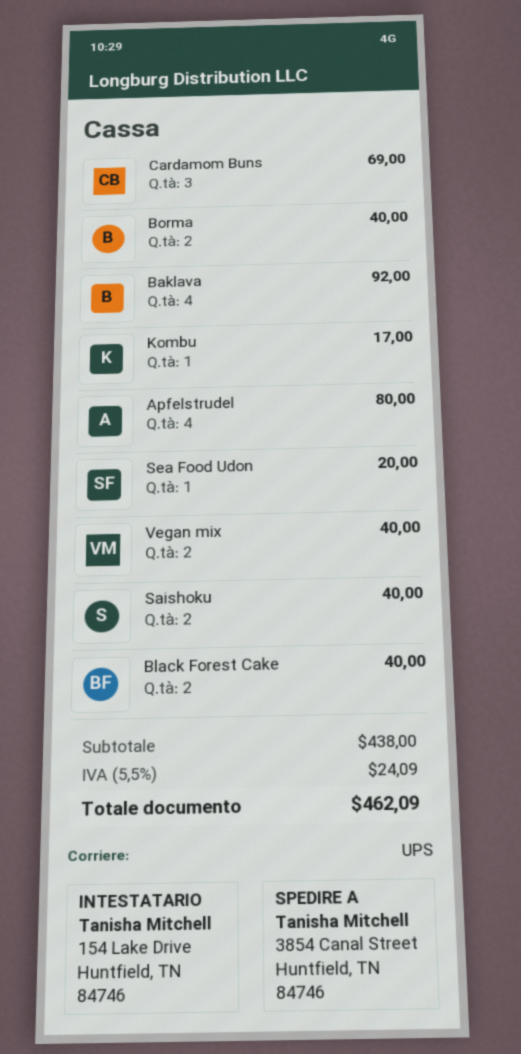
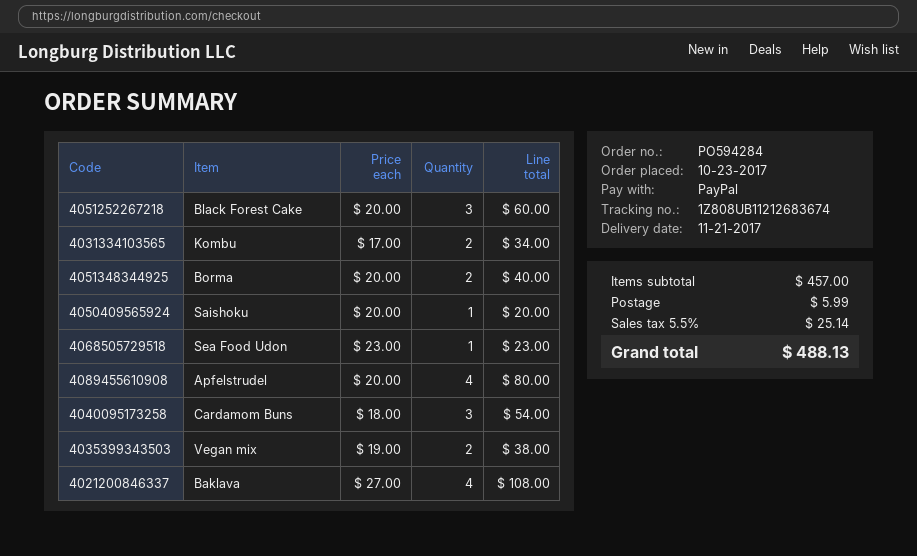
Cardamom Buns: 3 for 69.00 -> 3 for 54.00
Baklava: 4 for 92.00 -> 4 for 108.00
Kombu: 1 for 17.00 -> 2 for 34.00
Sea Food Udon: 1 for 20.00 -> 1 for 23.00
Vegan mix: 2 for 40.00 -> 2 for 38.00
Saishoku: 2 for 40.00 -> 1 for 20.00
Black Forest Cake: 2 for 40.00 -> 3 for 60.00
subtotal: 438.00 -> 457.00
shipping: none -> 5.99
tax: 5.5% = 24.09 -> 5.5% = 25.14
total: 462.09 -> 488.13

